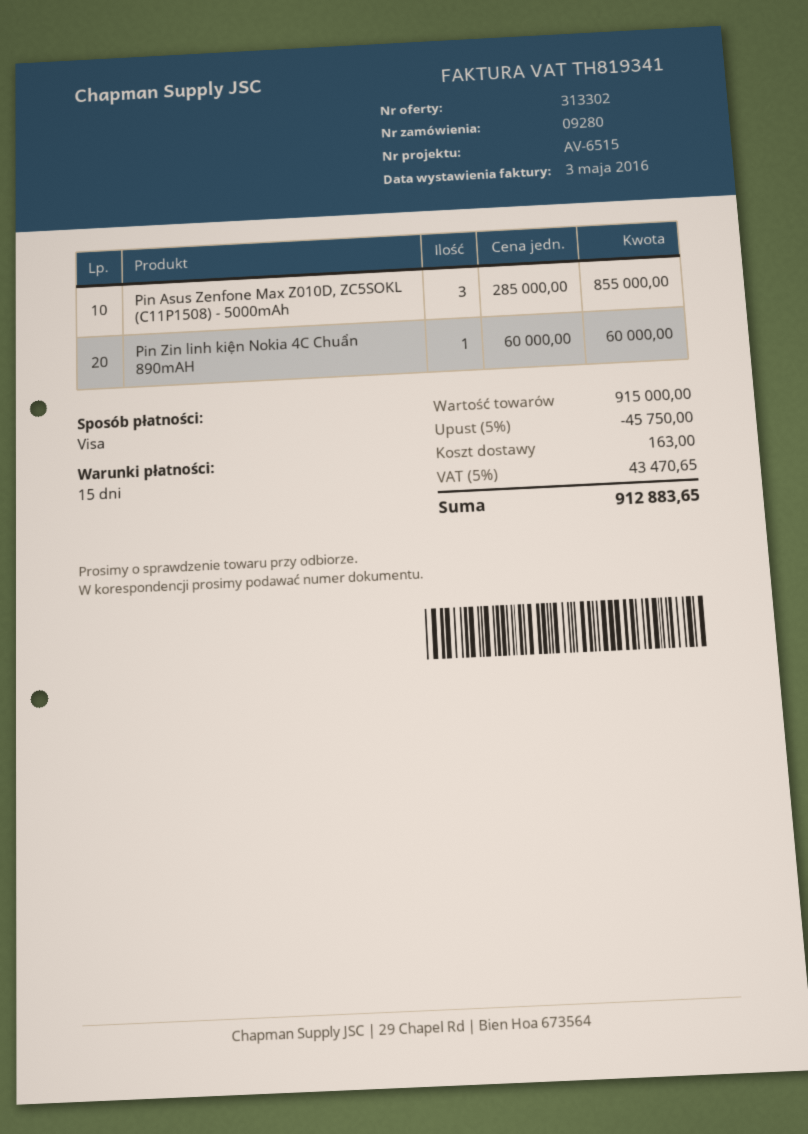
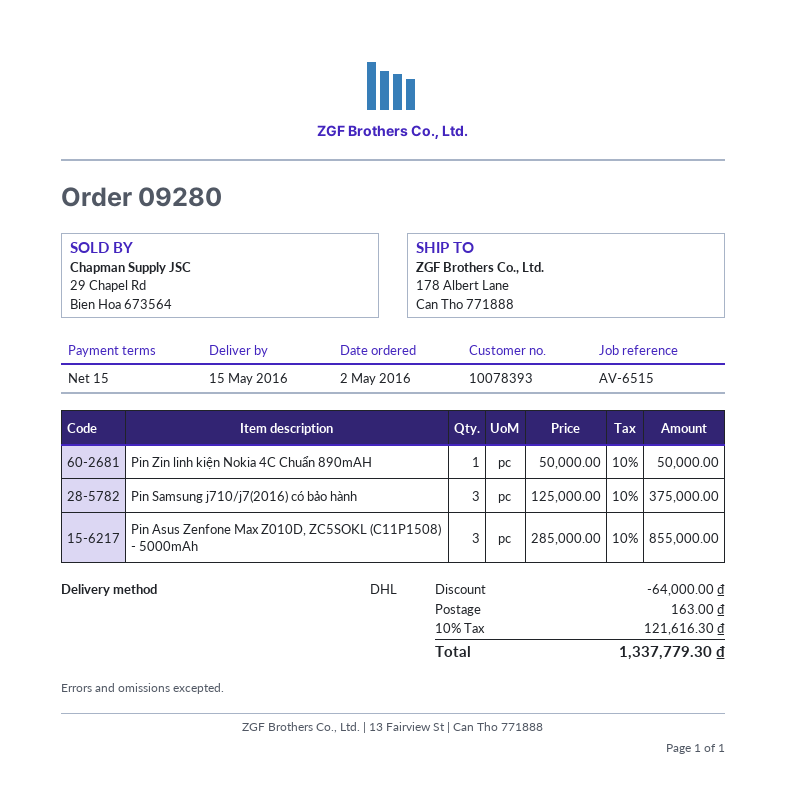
Pin Zin linh kiện Nokia 4C Chuẩn 890mAH: 1 x 60000.00 = 60000.00 -> 1 x 50000.00 = 50000.00
Pin Samsung j710/j7(2016) có bảo hành: none -> 3 x 125000.00 = 375000.00
discount: 45750.00 -> 64000.00
tax: 5% = 43470.65 -> 10% = 121616.30
total: 912883.65 -> 1337779.30

